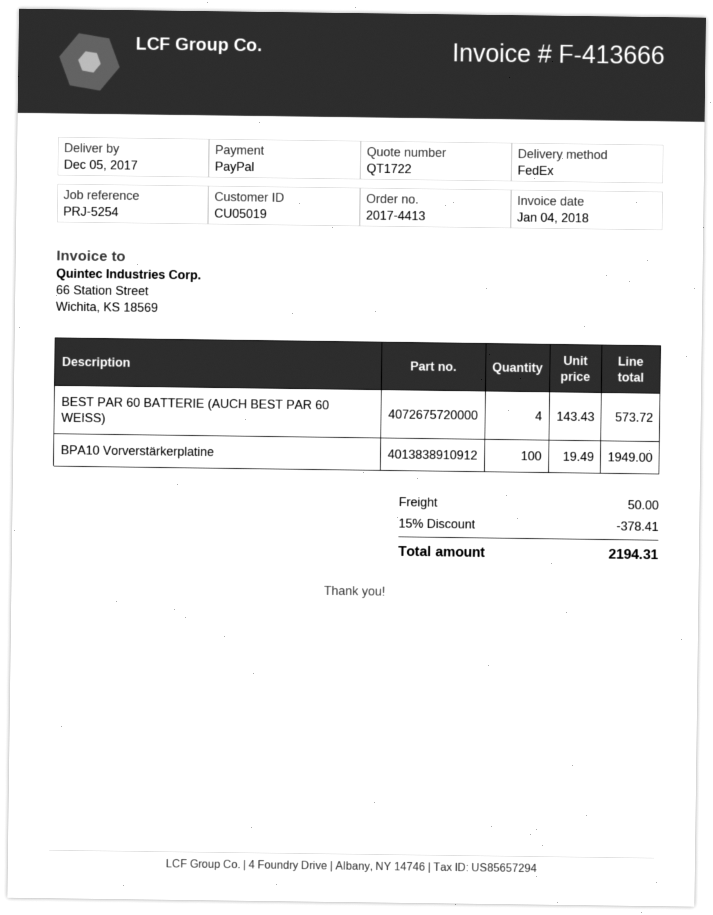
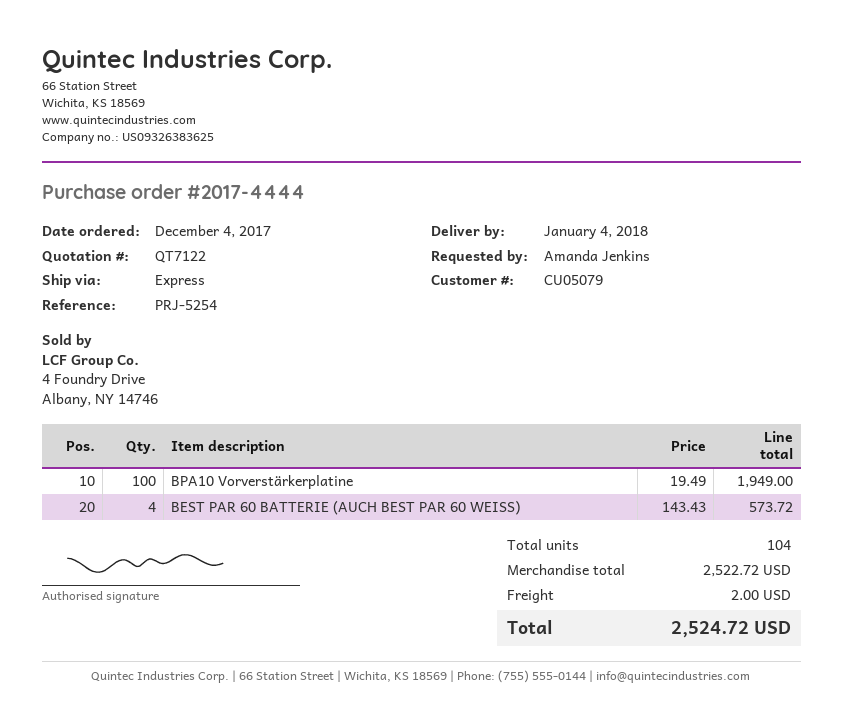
quote number: QT1722 -> QT7122
order number: 2017-4413 -> 2017-4444
delivery date: 2017-12-05 -> 2018-01-04
customer number: CU05019 -> CU05079
shipping method: FedEx -> express
discount: 15% = 378.41 -> none
shipping: 50.00 -> 2.00
total: 2194.31 -> 2524.72

